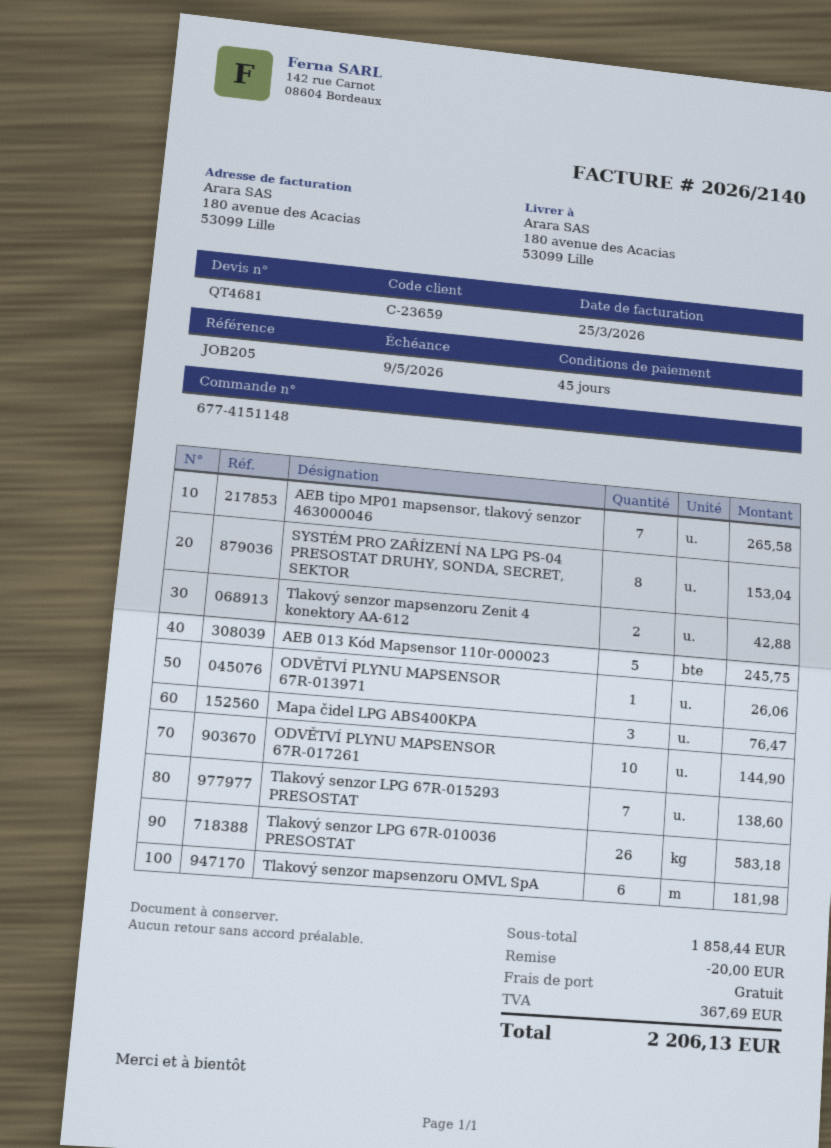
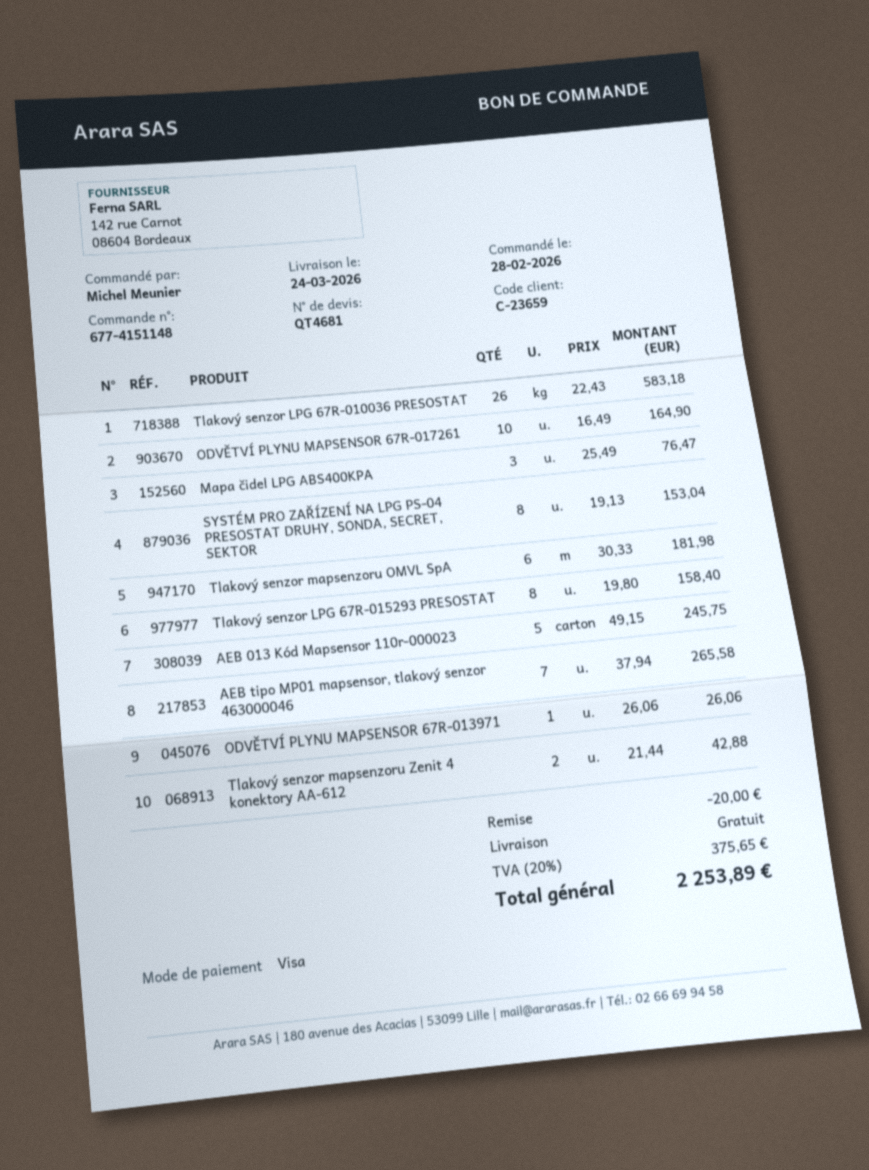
ODVĚTVÍ PLYNU MAPSENSOR 67R-017261: 10 for 144.90 -> 10 for 164.90
Tlakový senzor LPG 67R-015293 PRESOSTAT: 7 for 138.60 -> 8 for 158.40
tax: 367.69 -> 375.65
total: 2206.13 -> 2253.89

